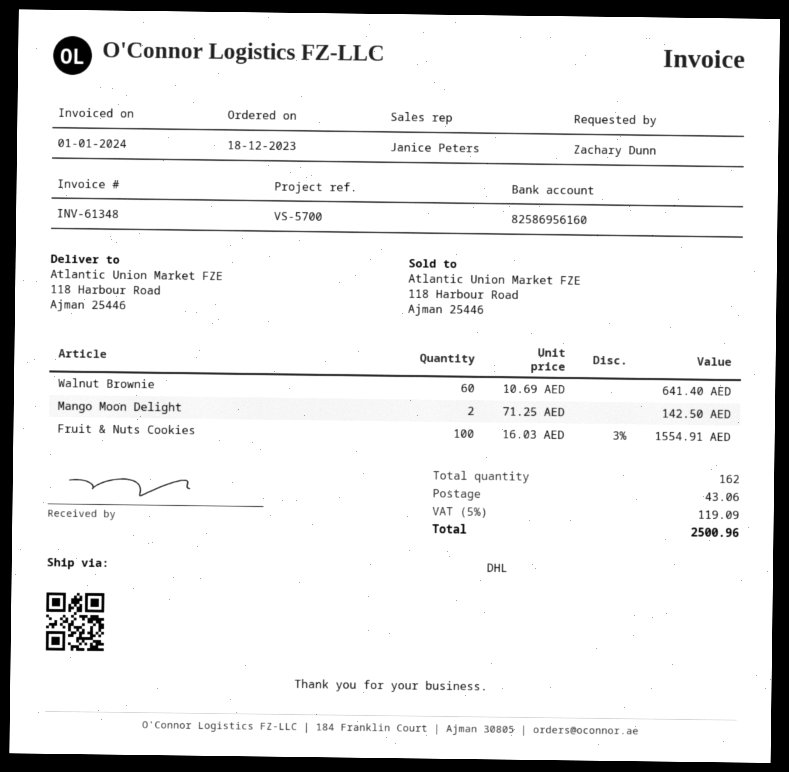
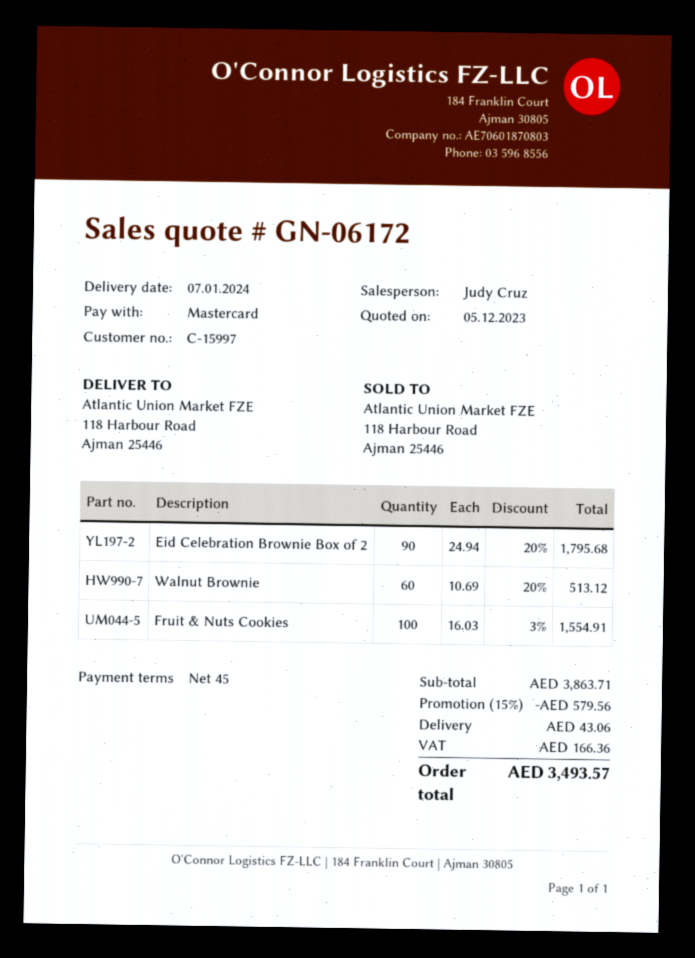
sales rep: Janice Peters -> Judy Cruz
Walnut Brownie: 60 x 10.69 = 641.40 -> 60 x 10.69 - 20% = 513.12
Mango Moon Delight: 2 x 71.25 = 142.50 -> none
Eid Celebration Brownie Box of 2: none -> 90 x 24.94 - 20% = 1795.68
discount: none -> 15% = 579.56
tax: 119.09 -> 166.36
total: 2500.96 -> 3493.57

